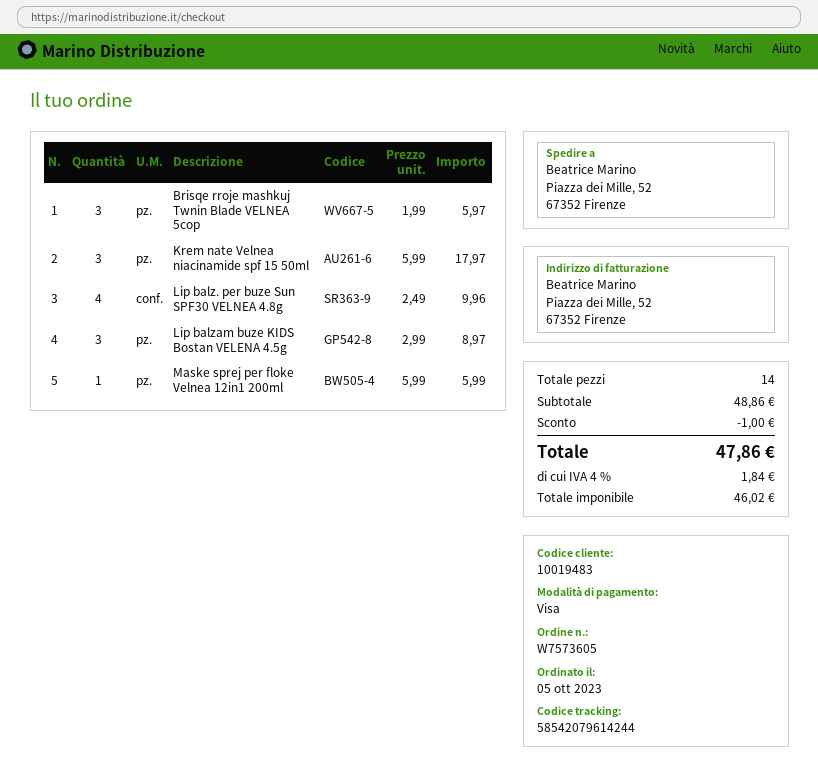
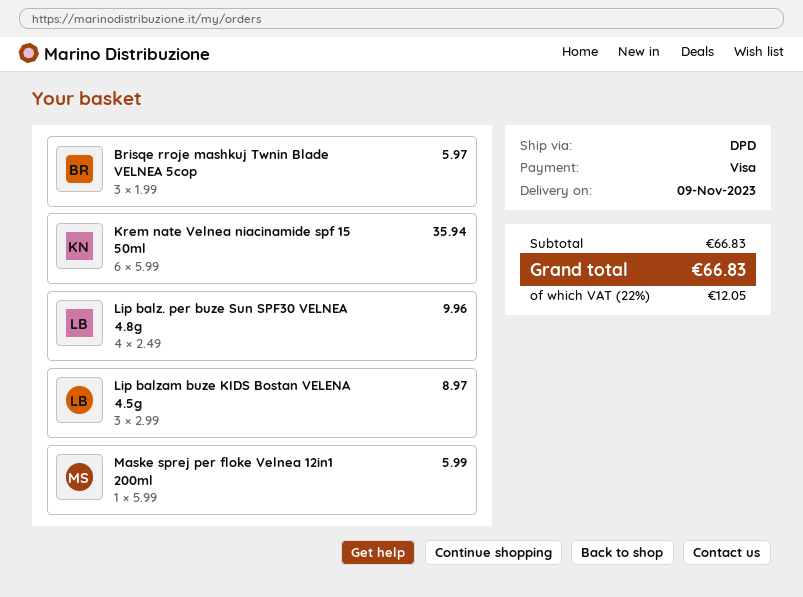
Krem nate Velnea niacinamide spf 15 50ml: 3 x 5.99 = 17.97 -> 6 x 5.99 = 35.94
subtotal: 48.86 -> 66.83
discount: 1.00 -> none
tax: 4% = 1.84 -> 22% = 12.05
total: 47.86 -> 66.83

